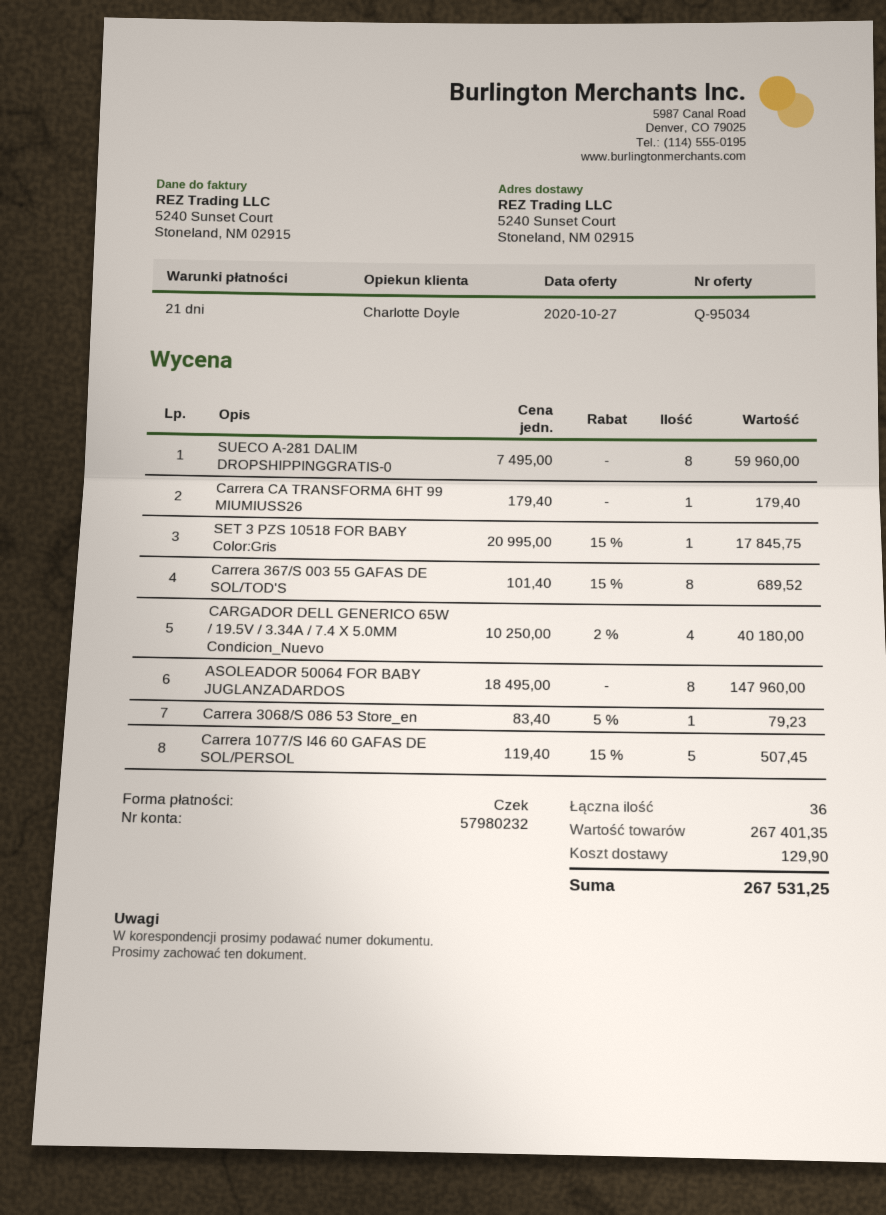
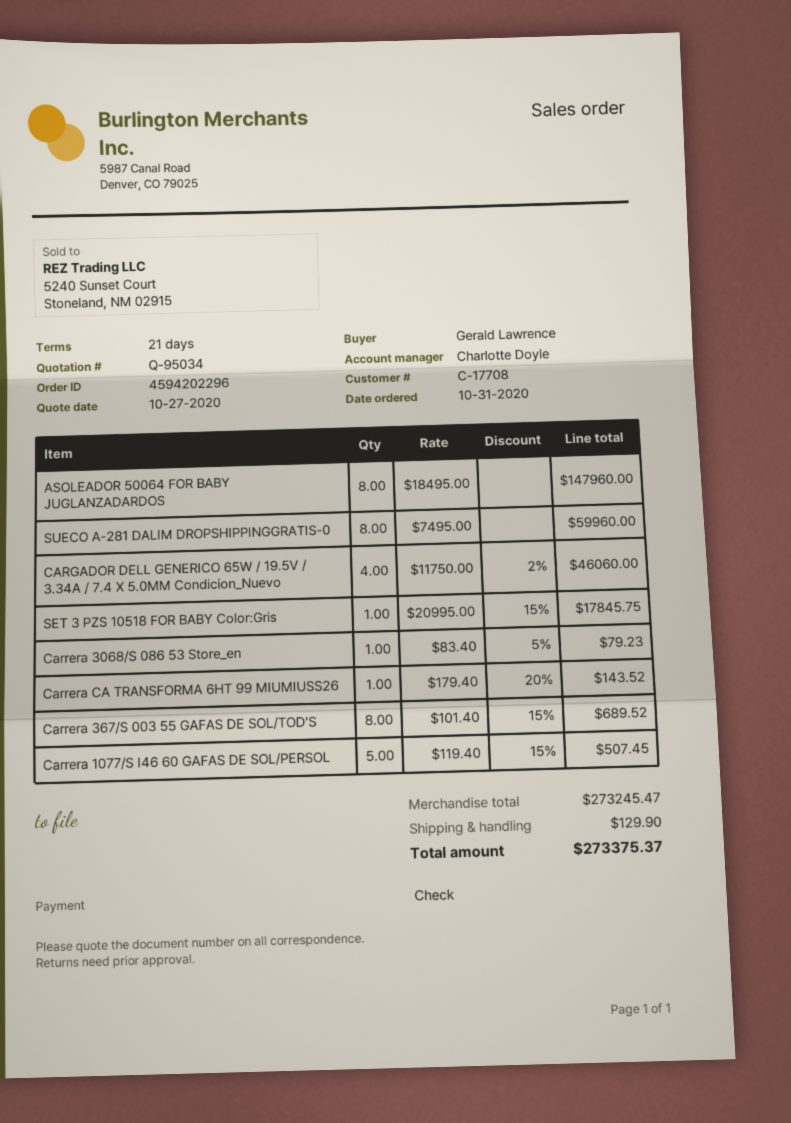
Carrera CA TRANSFORMA 6HT 99 MIUMIUSS26: 1 x 179.40 = 179.40 -> 1 x 179.40 - 20% = 143.52
CARGADOR DELL GENERICO 65W / 19.5V / 3.34A / 7.4 X 5.0MM Condicion_Nuevo: 4 x 10250.00 - 2% = 40180.00 -> 4 x 11750.00 - 2% = 46060.00
subtotal: 267401.35 -> 273245.47
total: 267531.25 -> 273375.37

